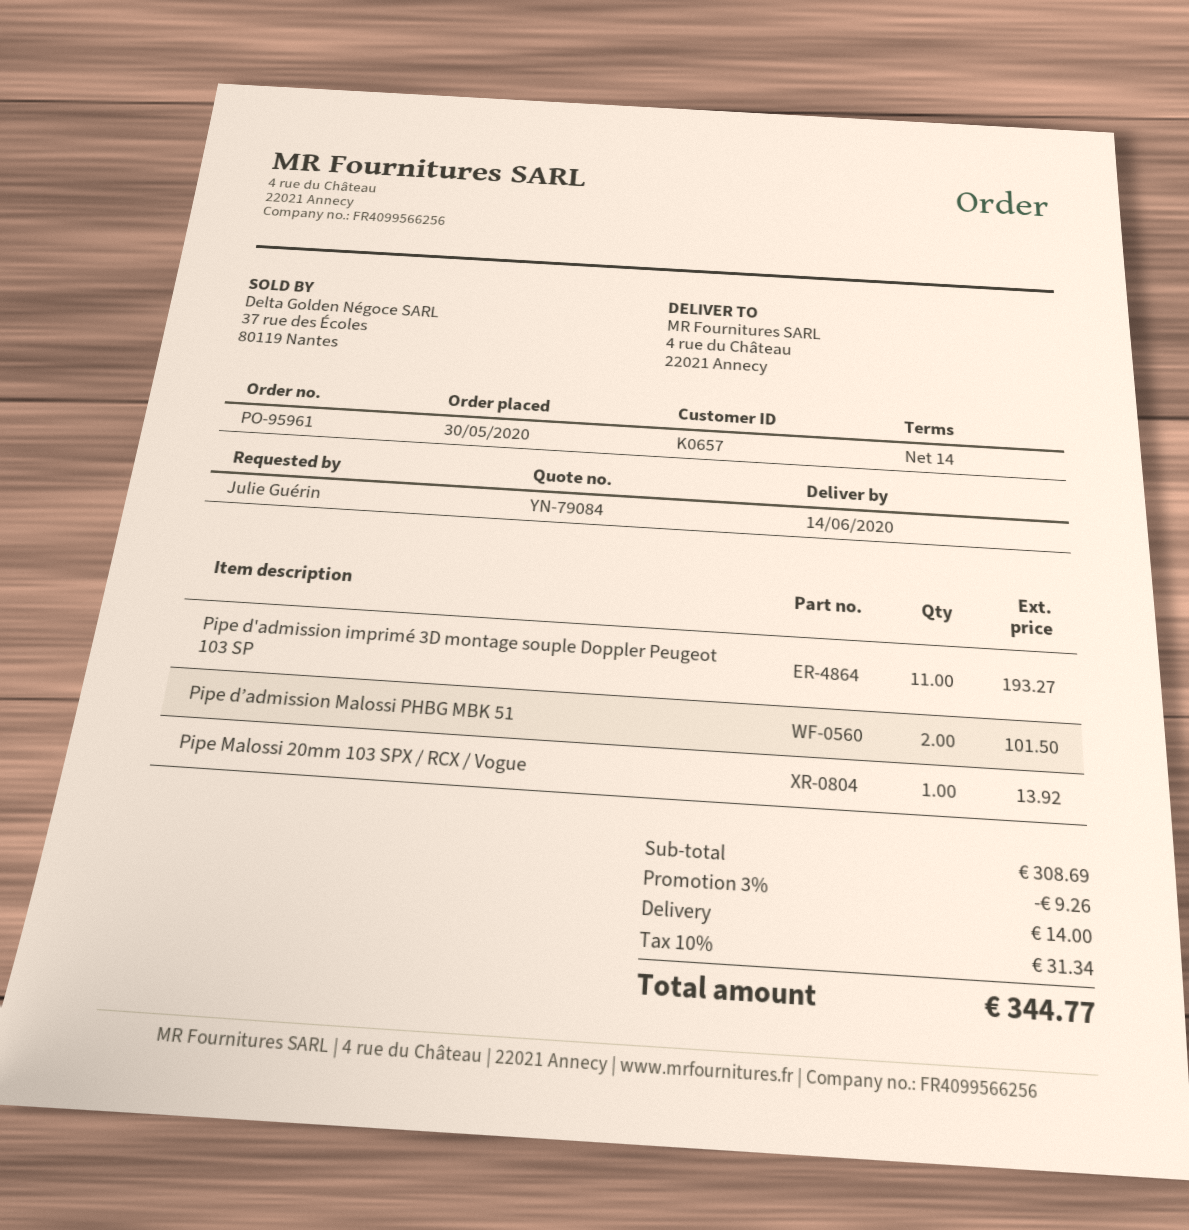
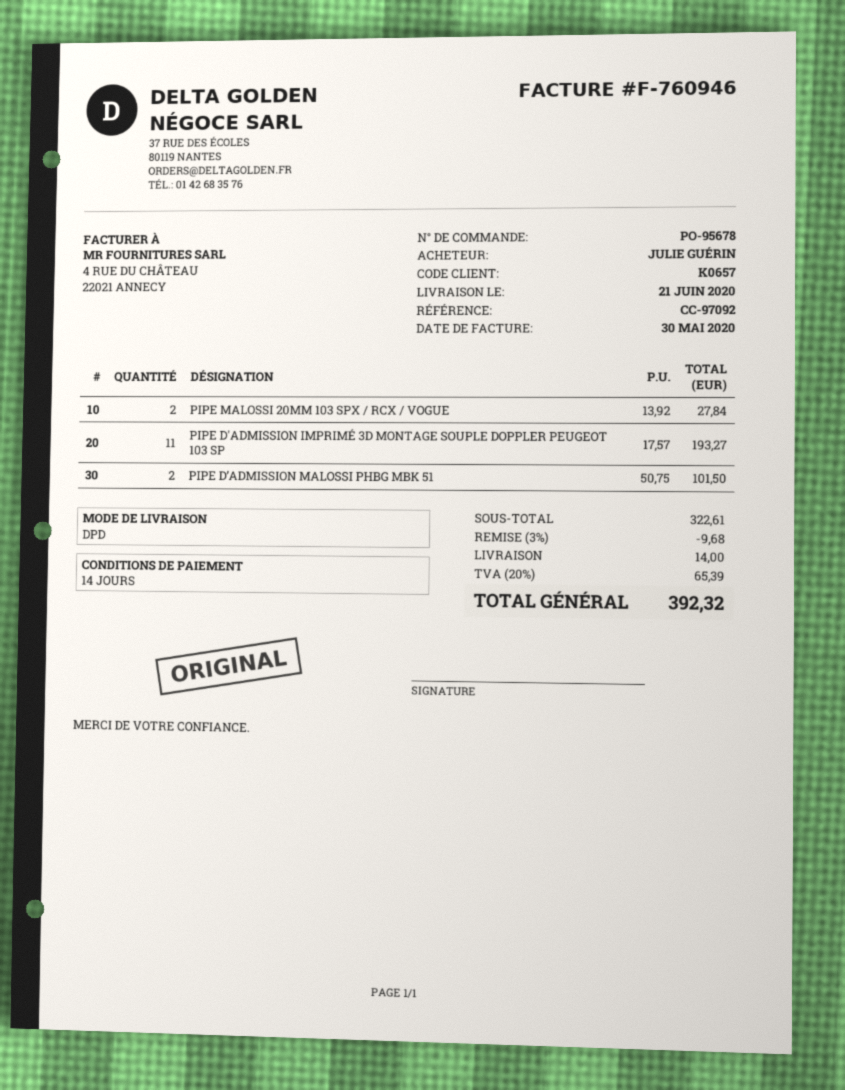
order number: PO-95961 -> PO-95678
delivery date: 2020-06-14 -> 2020-06-21
Pipe Malossi 20mm 103 SPX / RCX / Vogue: 1 for 13.92 -> 2 for 27.84
subtotal: 308.69 -> 322.61
discount: 3% = 9.26 -> 3% = 9.68
tax: 10% = 31.34 -> 20% = 65.39
total: 344.77 -> 392.32

